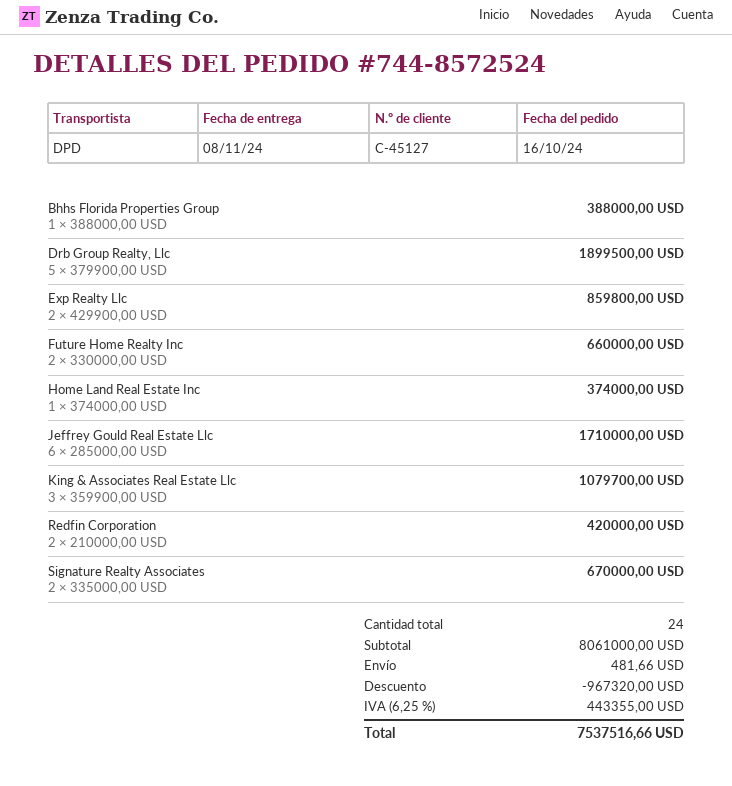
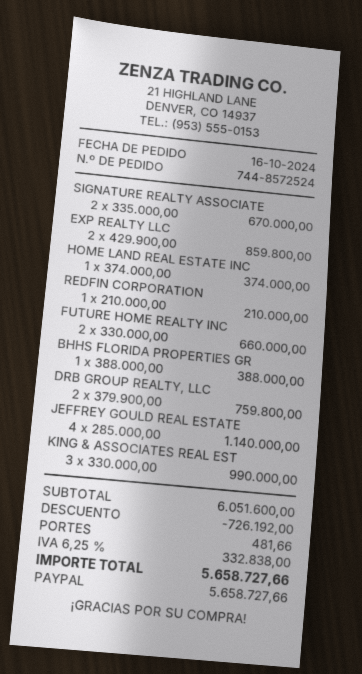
Drb Group Realty, Llc: 5 x 379900.00 = 1899500.00 -> 2 x 379900.00 = 759800.00
Jeffrey Gould Real Estate Llc: 6 x 285000.00 = 1710000.00 -> 4 x 285000.00 = 1140000.00
King & Associates Real Estate Llc: 3 x 359900.00 = 1079700.00 -> 3 x 330000.00 = 990000.00
Redfin Corporation: 2 x 210000.00 = 420000.00 -> 1 x 210000.00 = 210000.00
subtotal: 8061000.00 -> 6051600.00
discount: 967320.00 -> 726192.00
tax: 6.25% = 443355.00 -> 6.25% = 332838.00
total: 7537516.66 -> 5658727.66

